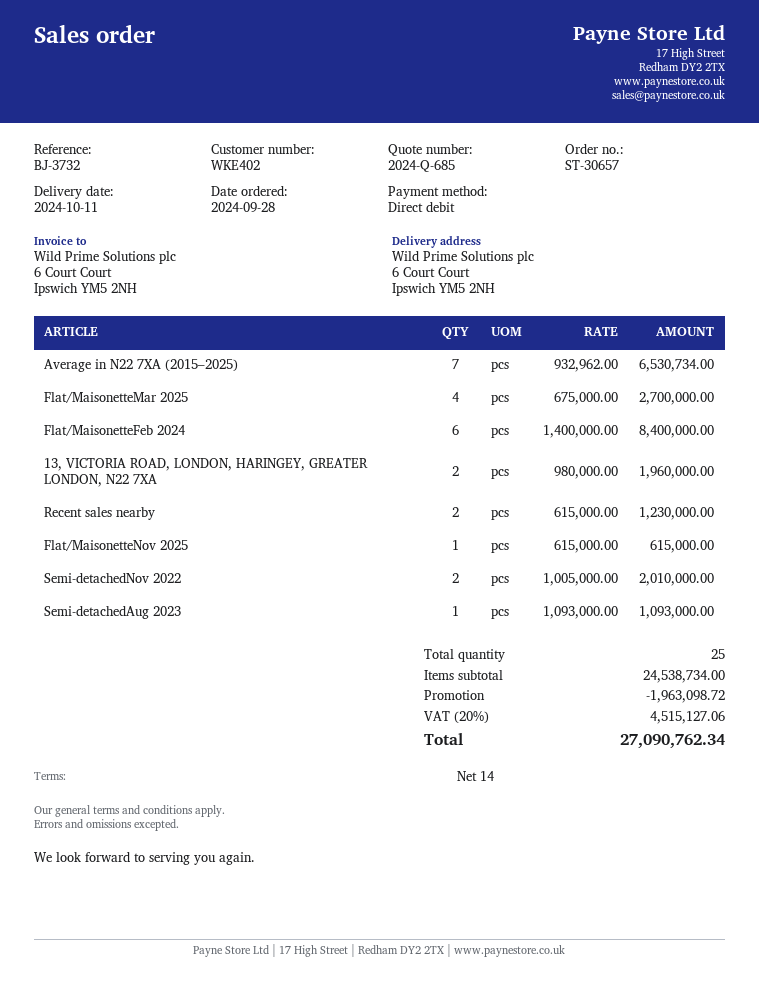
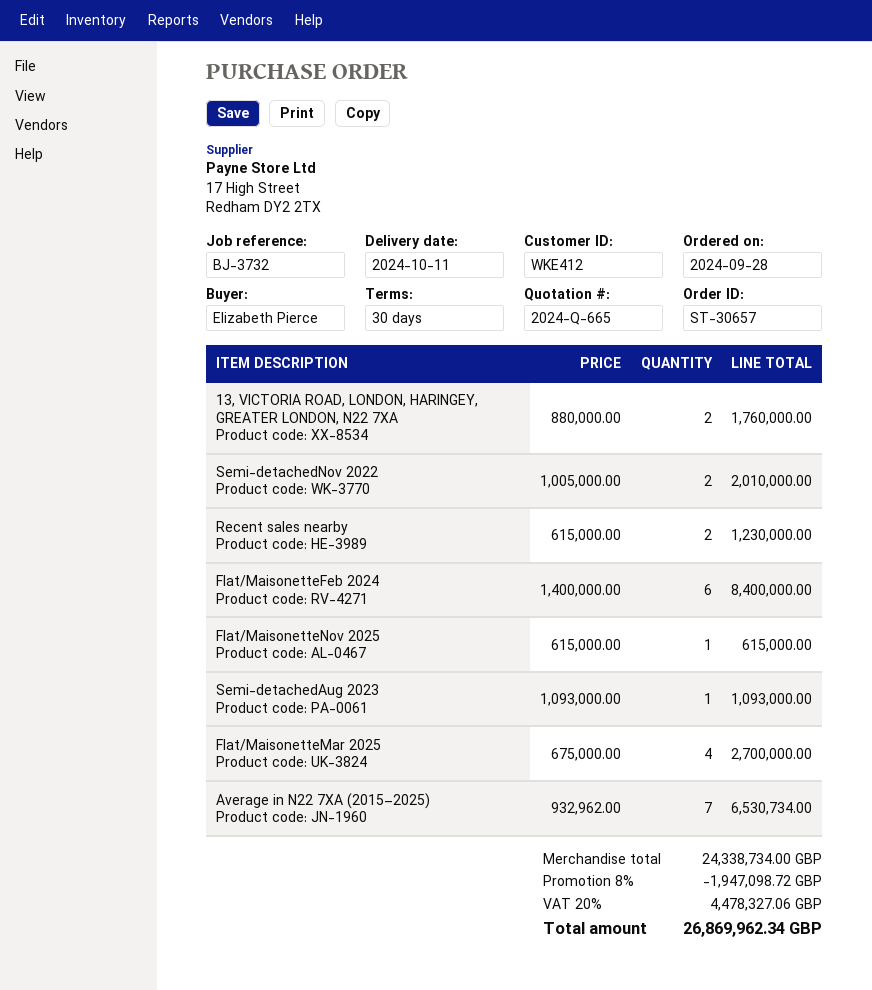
quote number: 2024-Q-685 -> 2024-Q-665
payment terms: 14 days -> 30 days
customer number: WKE402 -> WKE412
13, VICTORIA ROAD, LONDON, HARINGEY, GREATER LONDON, N22 7XA: 2 x 980000.00 = 1960000.00 -> 2 x 880000.00 = 1760000.00
subtotal: 24538734.00 -> 24338734.00
discount: 1963098.72 -> 1947098.72
tax: 20% = 4515127.06 -> 20% = 4478327.06
total: 27090762.34 -> 26869962.34

